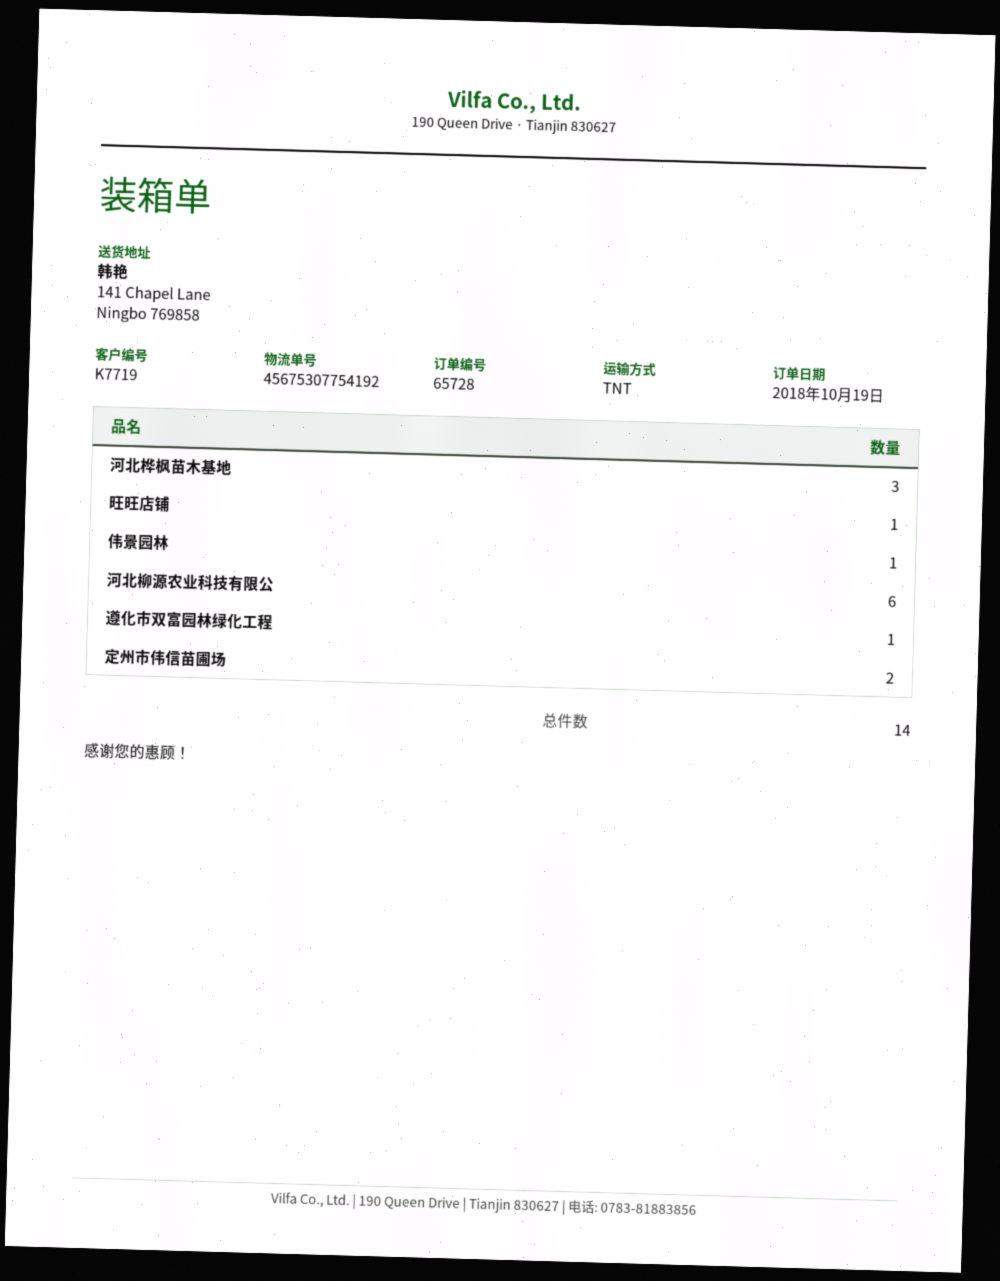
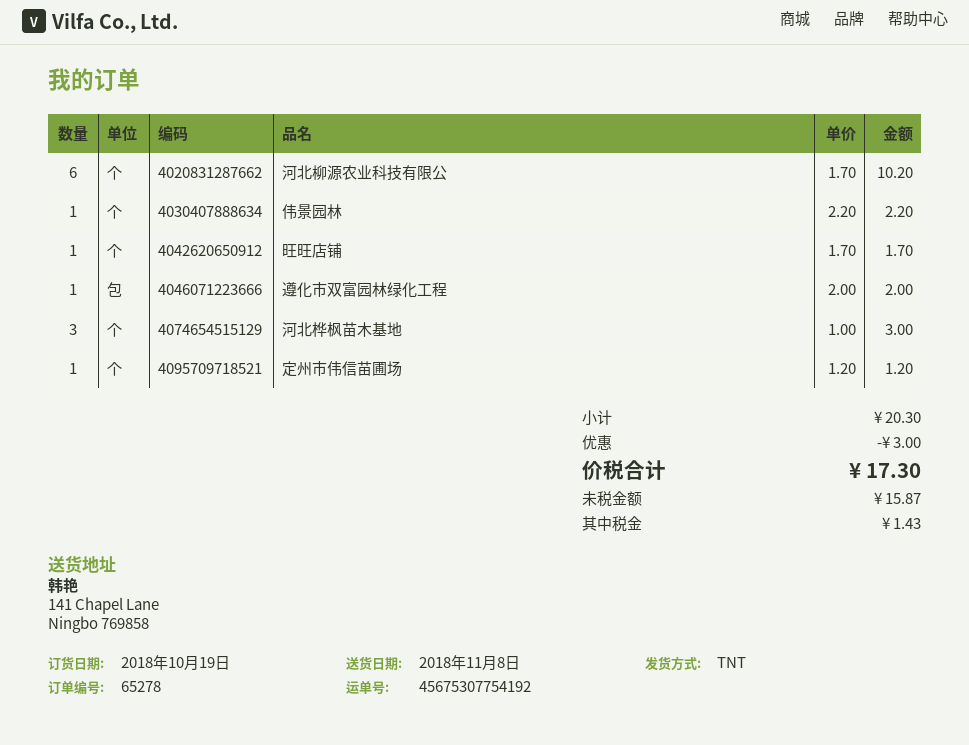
order number: 65728 -> 65278
定州市伟信苗圃场: 2 -> 1

